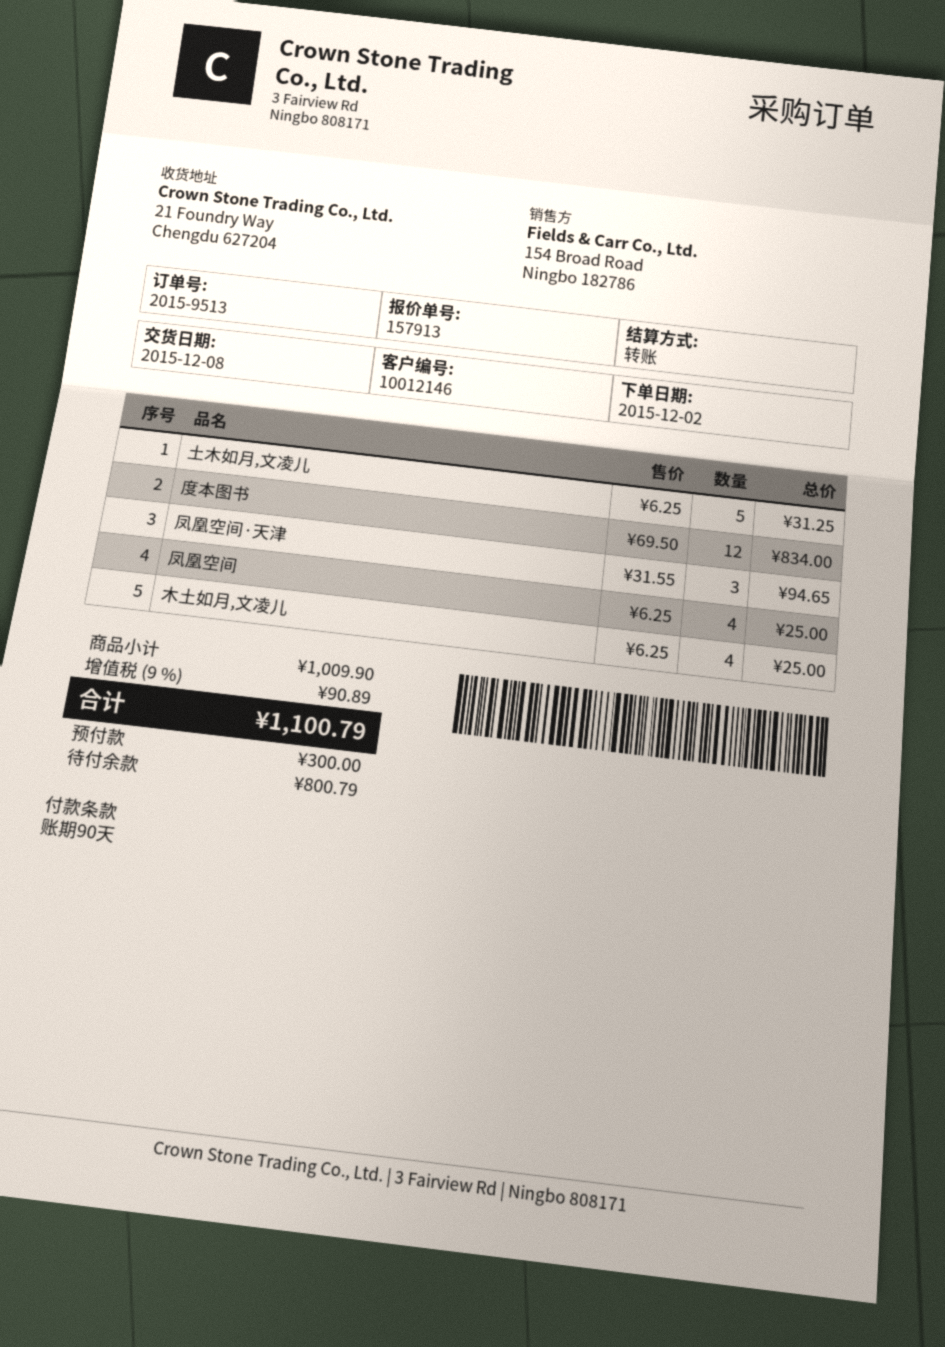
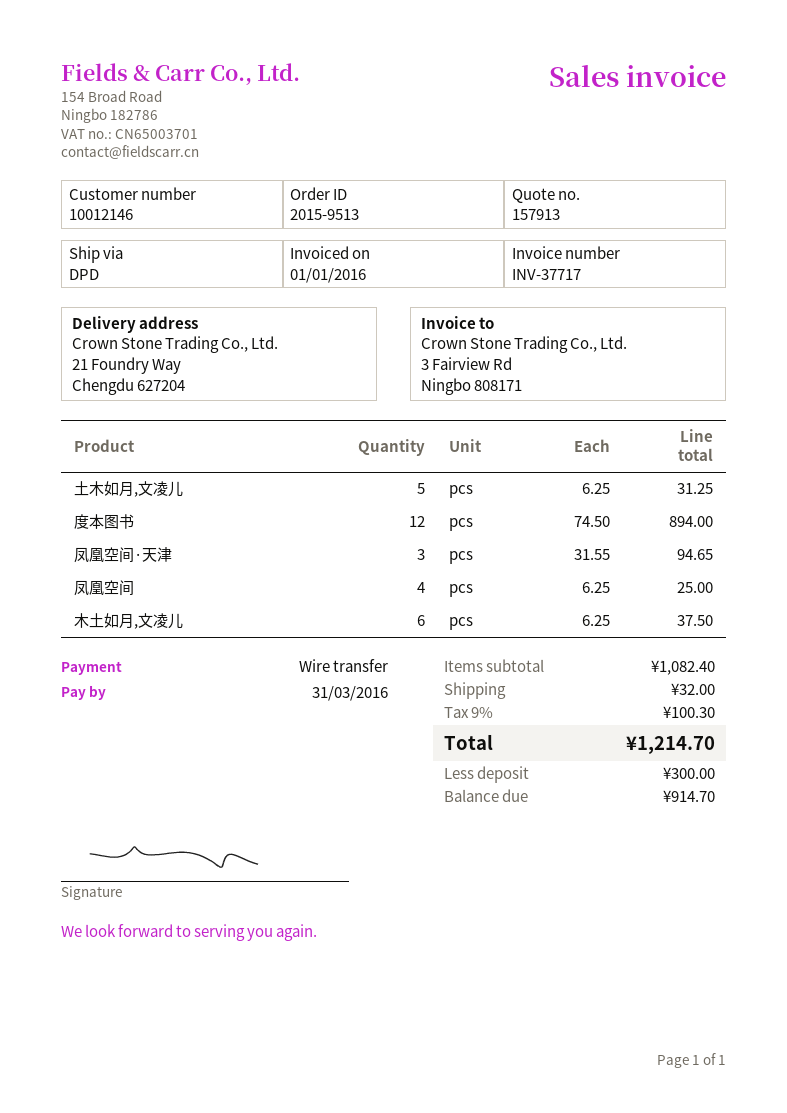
度本图书: 12 x 69.50 = 834.00 -> 12 x 74.50 = 894.00
木土如月,文凌儿: 4 x 6.25 = 25.00 -> 6 x 6.25 = 37.50
subtotal: 1009.90 -> 1082.40
shipping: none -> 32.00
tax: 9% = 90.89 -> 9% = 100.30
total: 1100.79 -> 1214.70
balance: 800.79 -> 914.70

